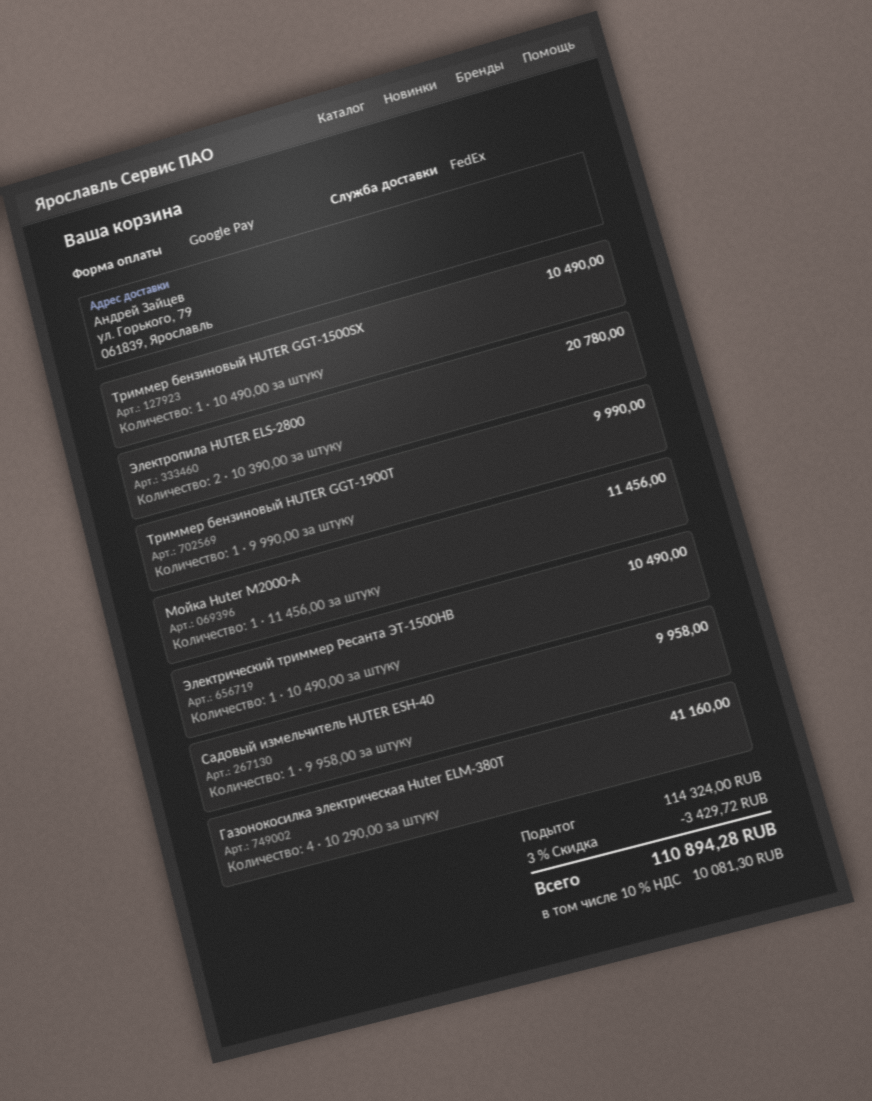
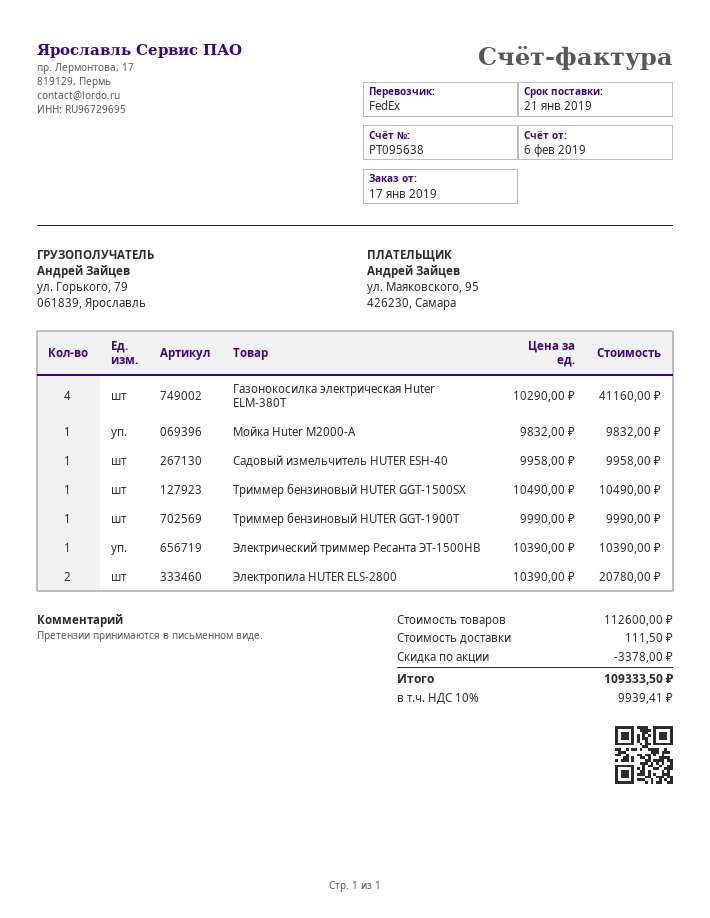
Мойка Huter M2000-A: 1 x 11456.00 = 11456.00 -> 1 x 9832.00 = 9832.00
Электрический триммер Ресанта ЭТ-1500НВ: 1 x 10490.00 = 10490.00 -> 1 x 10390.00 = 10390.00
subtotal: 114324.00 -> 112600.00
discount: 3429.72 -> 3378.00
shipping: none -> 111.50
tax: 10% = 10081.30 -> 10% = 9939.41
total: 110894.28 -> 109333.50

